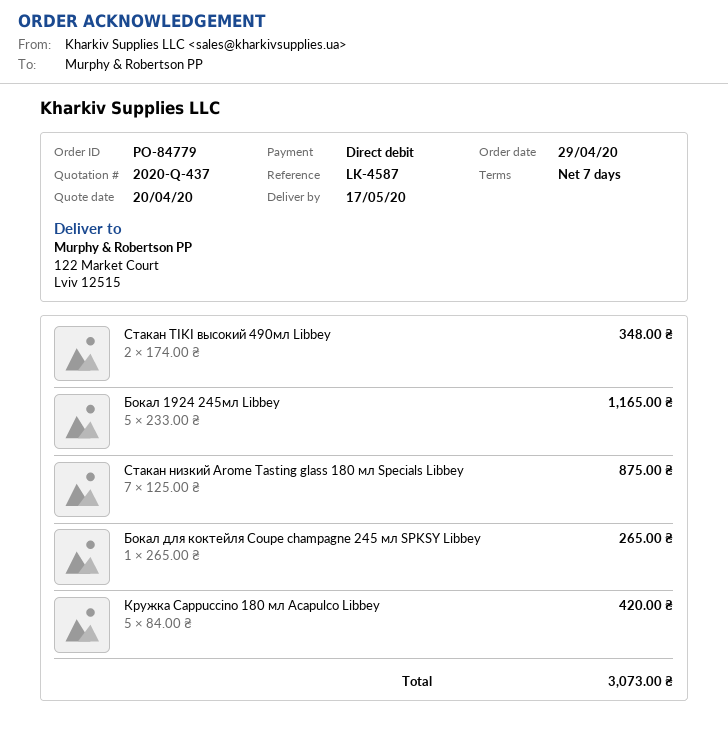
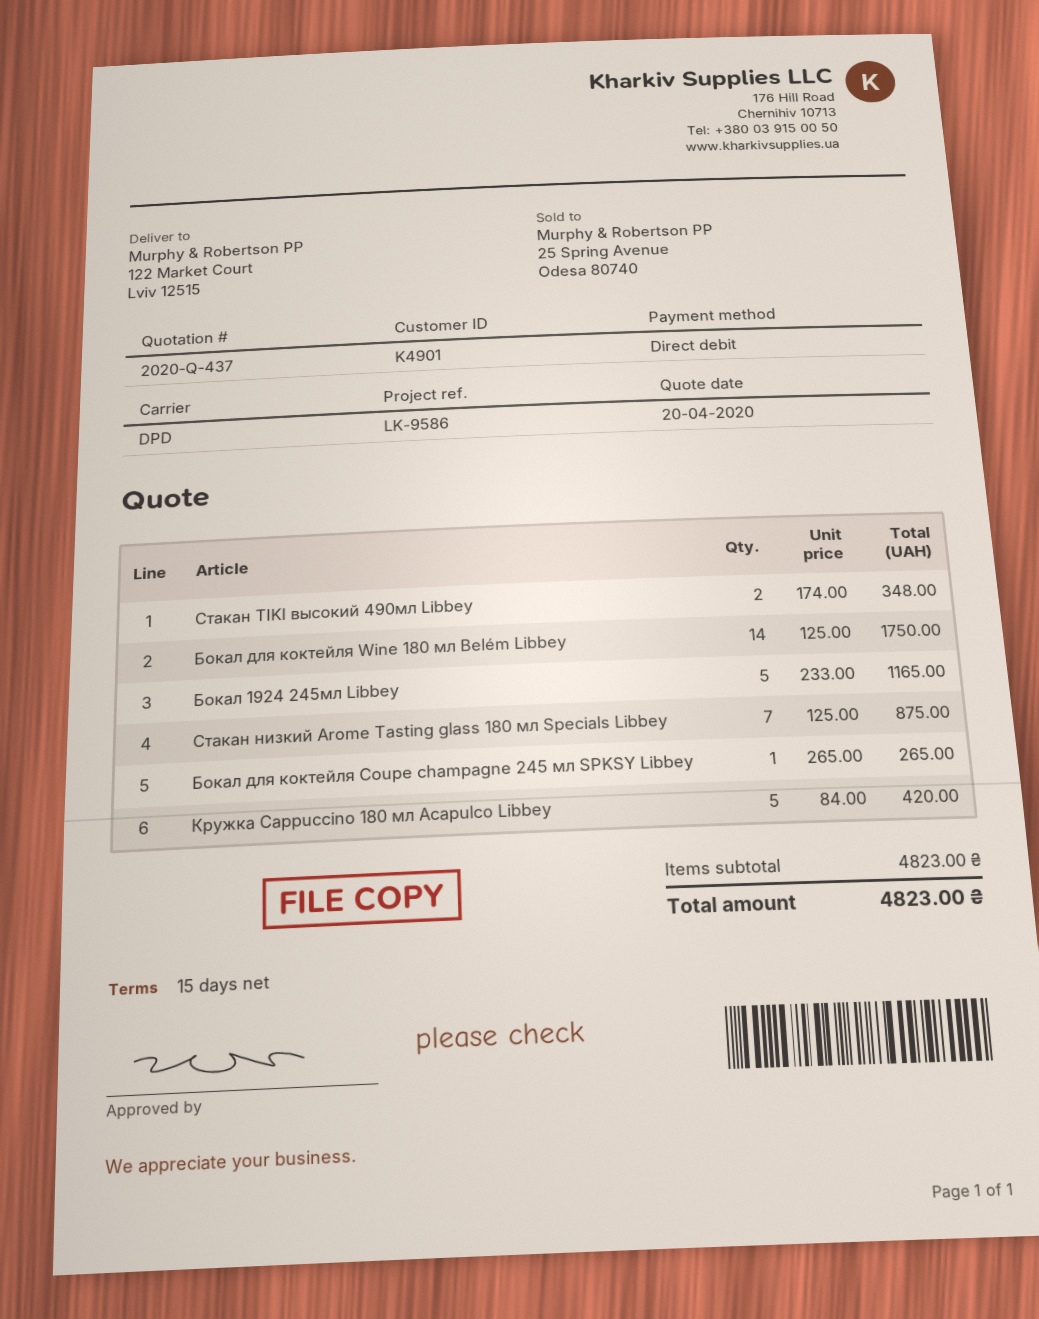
payment terms: 7 days -> 15 days
reference: LK-4587 -> LK-9586
Бокал для коктейля Wine 180 мл Belém Libbey: none -> 14 x 125.00 = 1750.00
total: 3073.00 -> 4823.00

